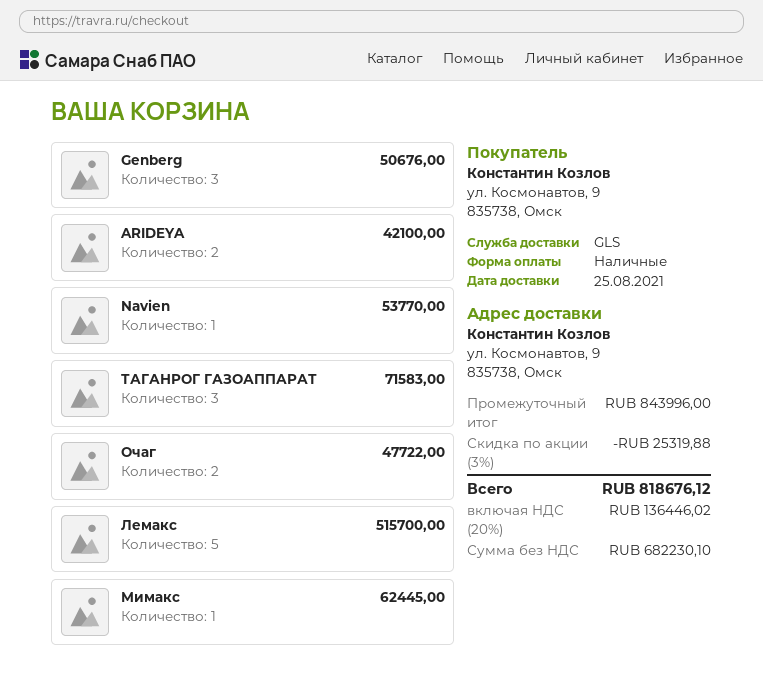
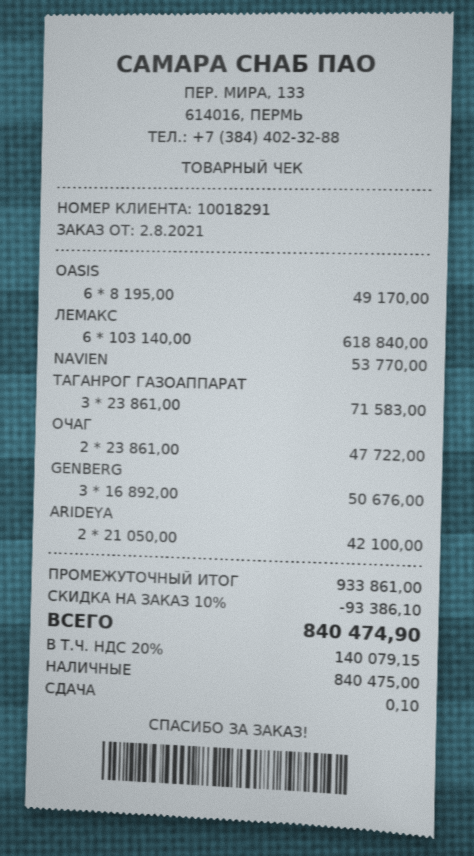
Лемакс: 5 for 515700.00 -> 6 for 618840.00
Мимакс: 1 for 62445.00 -> none
OASIS: none -> 6 for 49170.00
subtotal: 843996.00 -> 933861.00
discount: 3% = 25319.88 -> 10% = 93386.10
tax: 20% = 136446.02 -> 20% = 140079.15
total: 818676.12 -> 840474.90

